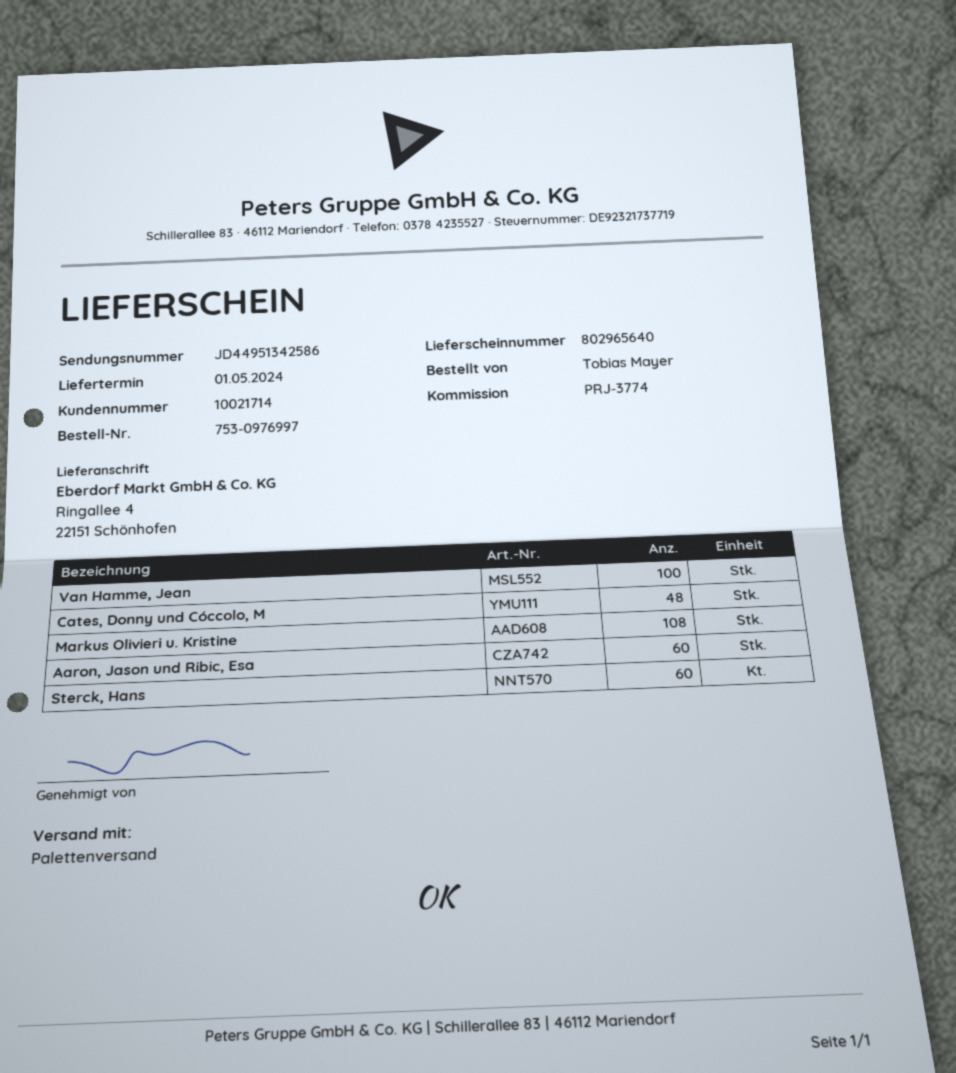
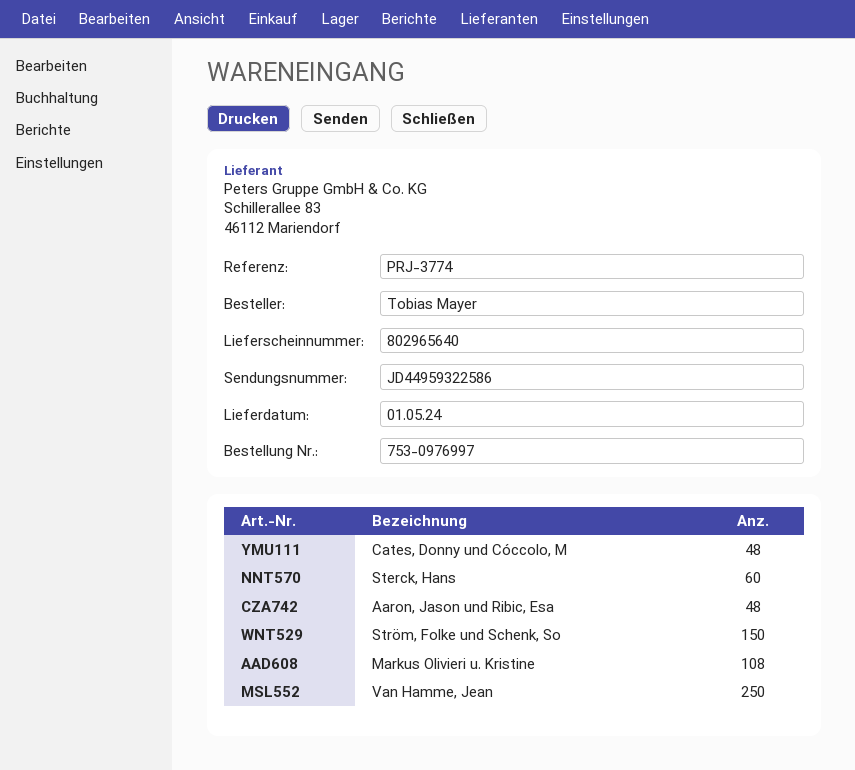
tracking number: JD44951342586 -> JD44959322586
Van Hamme, Jean: 100 -> 250
Aaron, Jason und Ribic, Esa: 60 -> 48
Ström, Folke und Schenk, So: none -> 150

